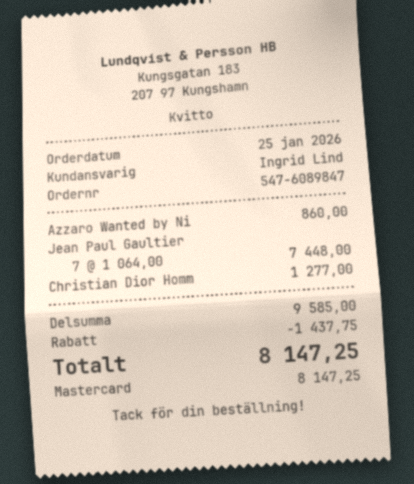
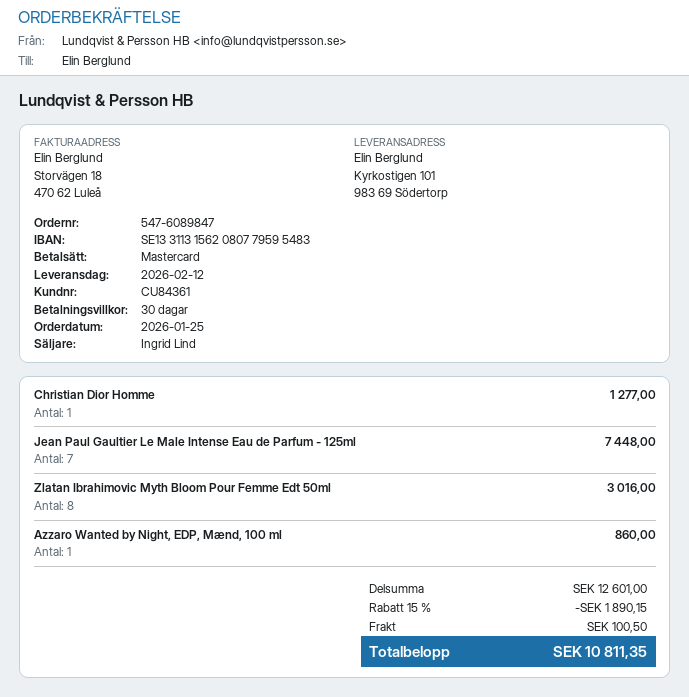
Zlatan Ibrahimovic Myth Bloom Pour Femme Edt 50ml: none -> 8 for 3016.00
subtotal: 9585.00 -> 12601.00
discount: 1437.75 -> 1890.15
shipping: none -> 100.50
total: 8147.25 -> 10811.35

